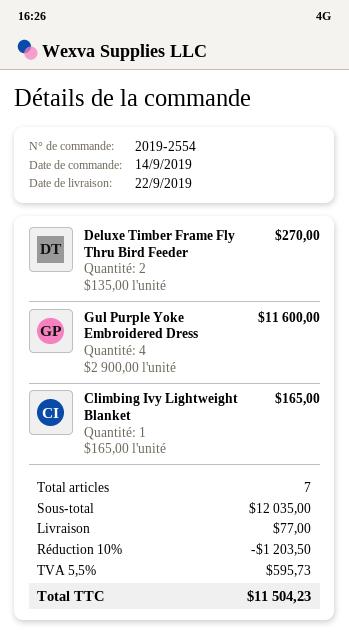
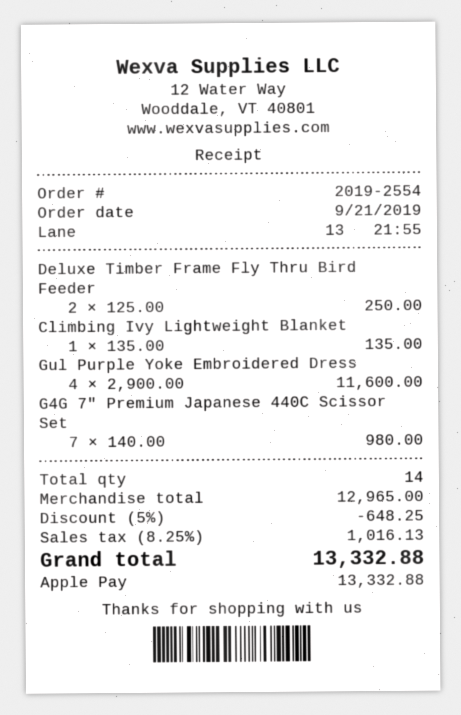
order date: 2019-09-14 -> 2019-09-21
Deluxe Timber Frame Fly Thru Bird Feeder: 2 x 135.00 = 270.00 -> 2 x 125.00 = 250.00
Climbing Ivy Lightweight Blanket: 1 x 165.00 = 165.00 -> 1 x 135.00 = 135.00
G4G 7" Premium Japanese 440C Scissor Set: none -> 7 x 140.00 = 980.00
total quantity: 7 -> 14
subtotal: 12035.00 -> 12965.00
discount: 10% = 1203.50 -> 5% = 648.25
shipping: 77.00 -> none
tax: 5.5% = 595.73 -> 8.25% = 1016.13
total: 11504.23 -> 13332.88

